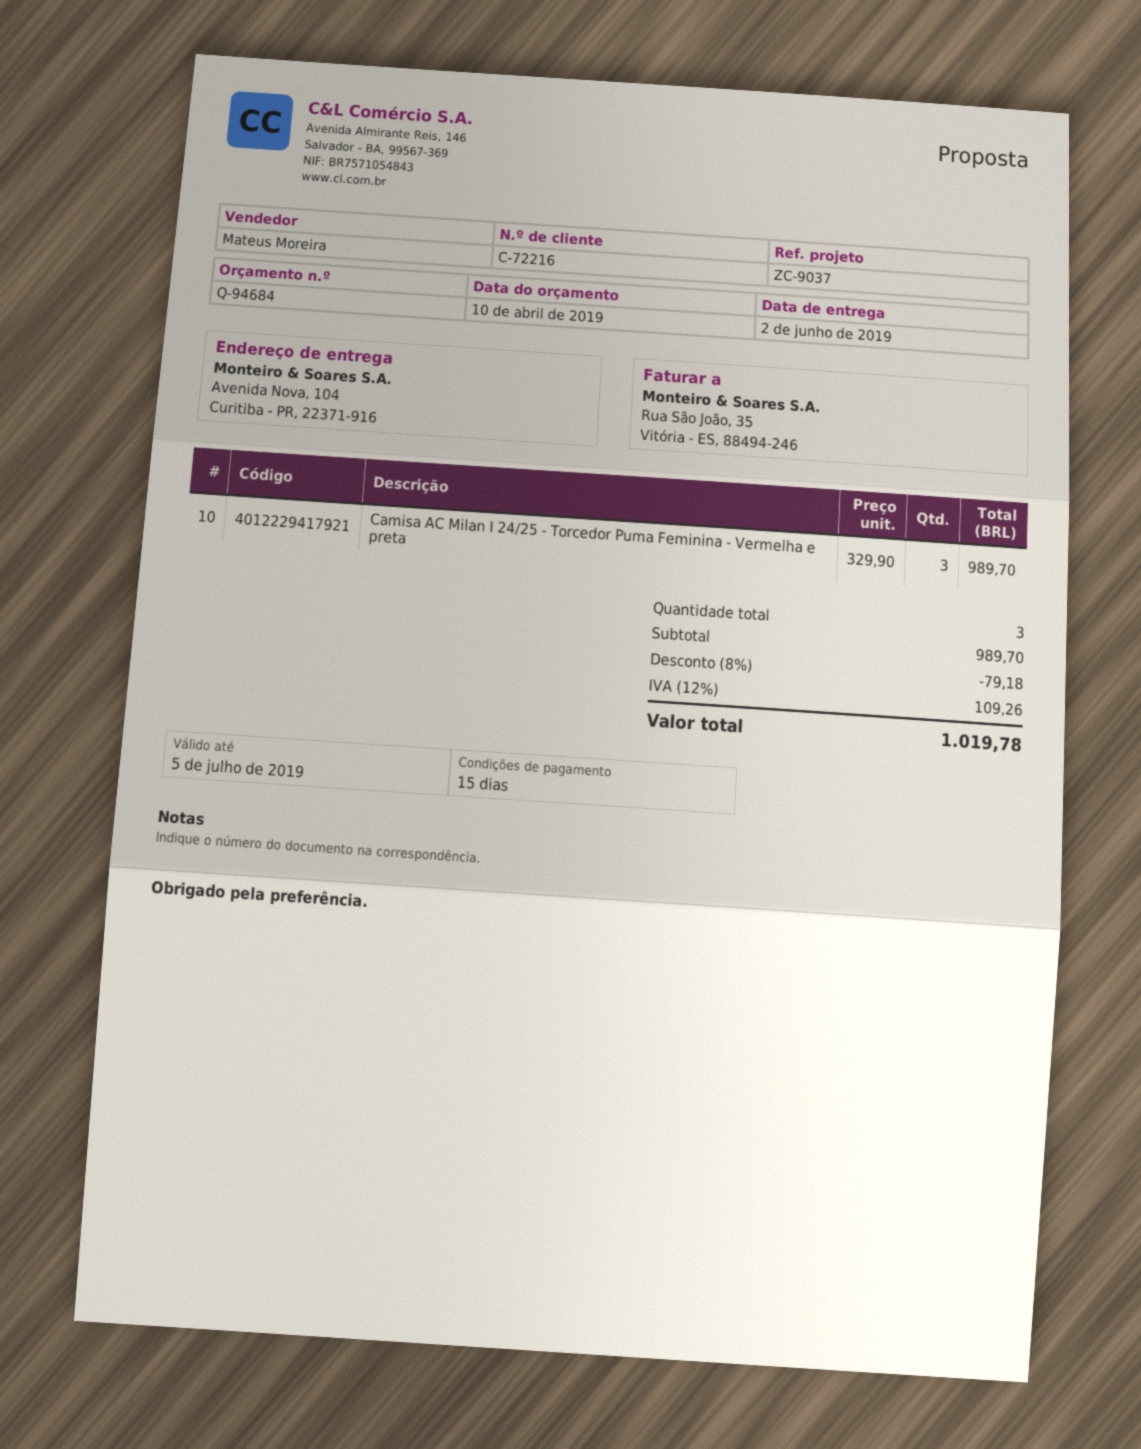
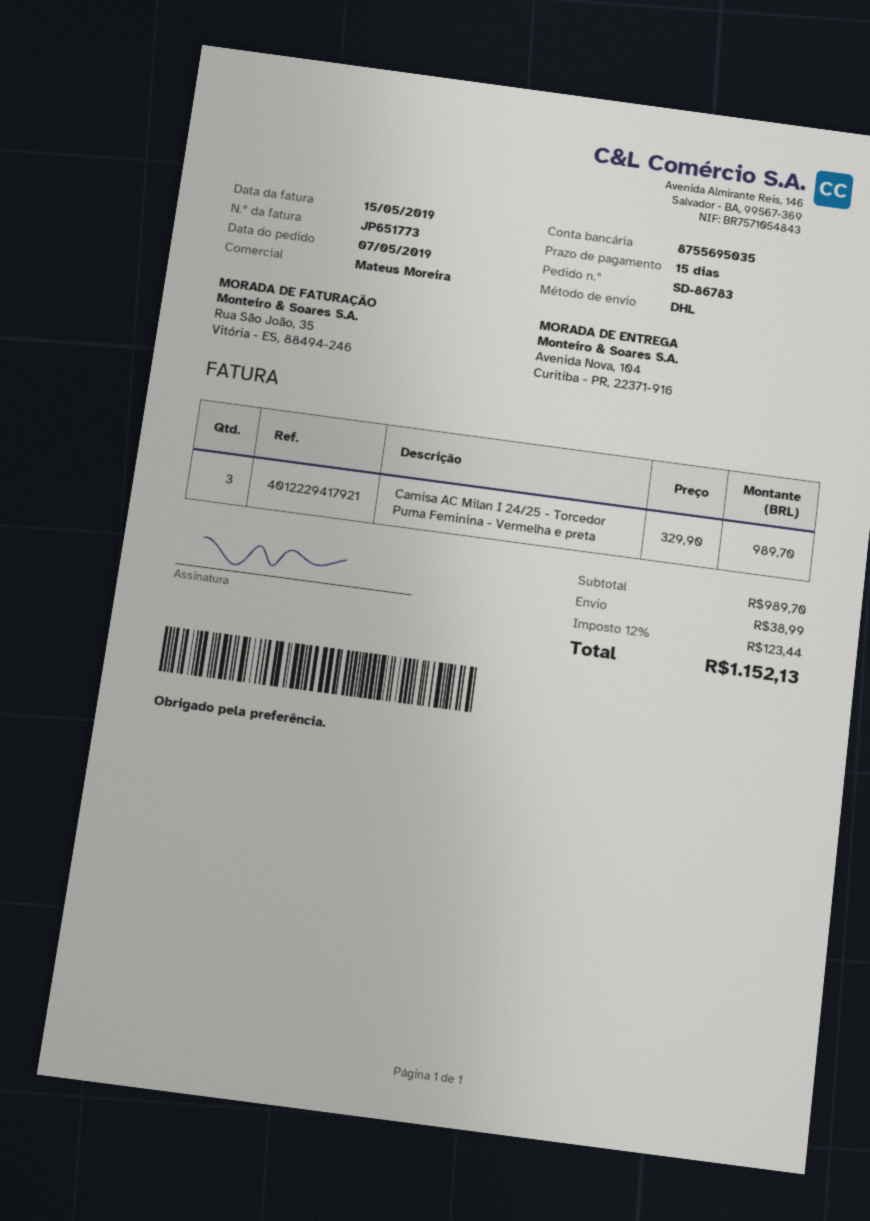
discount: 8% = 79.18 -> none
shipping: none -> 38.99
tax: 12% = 109.26 -> 12% = 123.44
total: 1019.78 -> 1152.13

